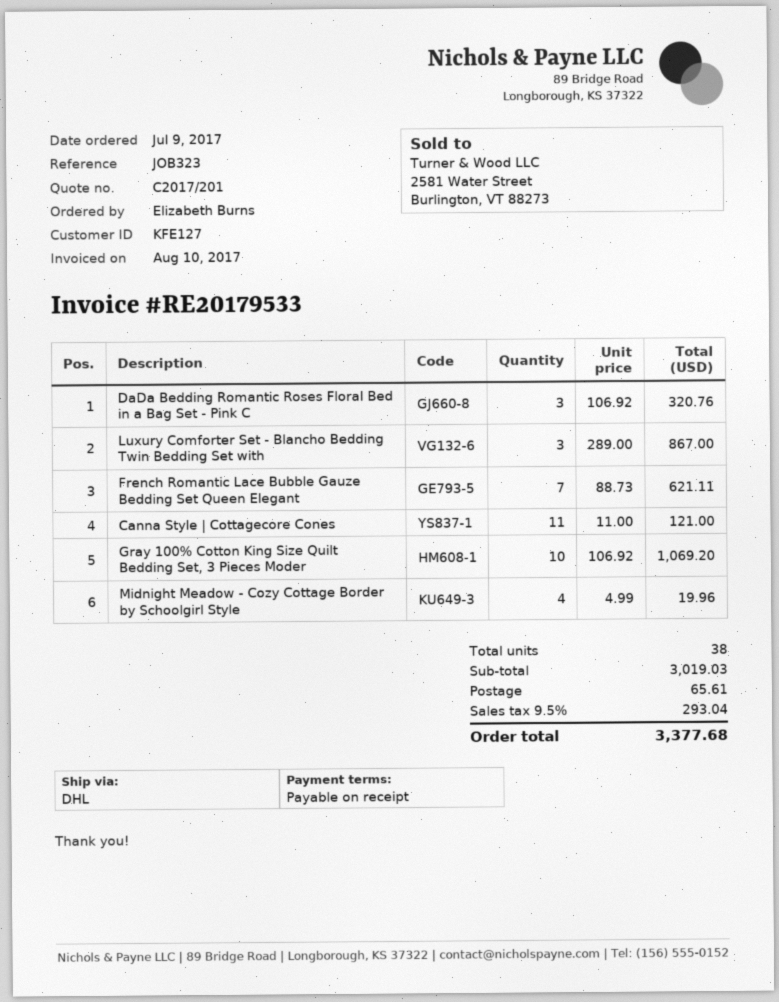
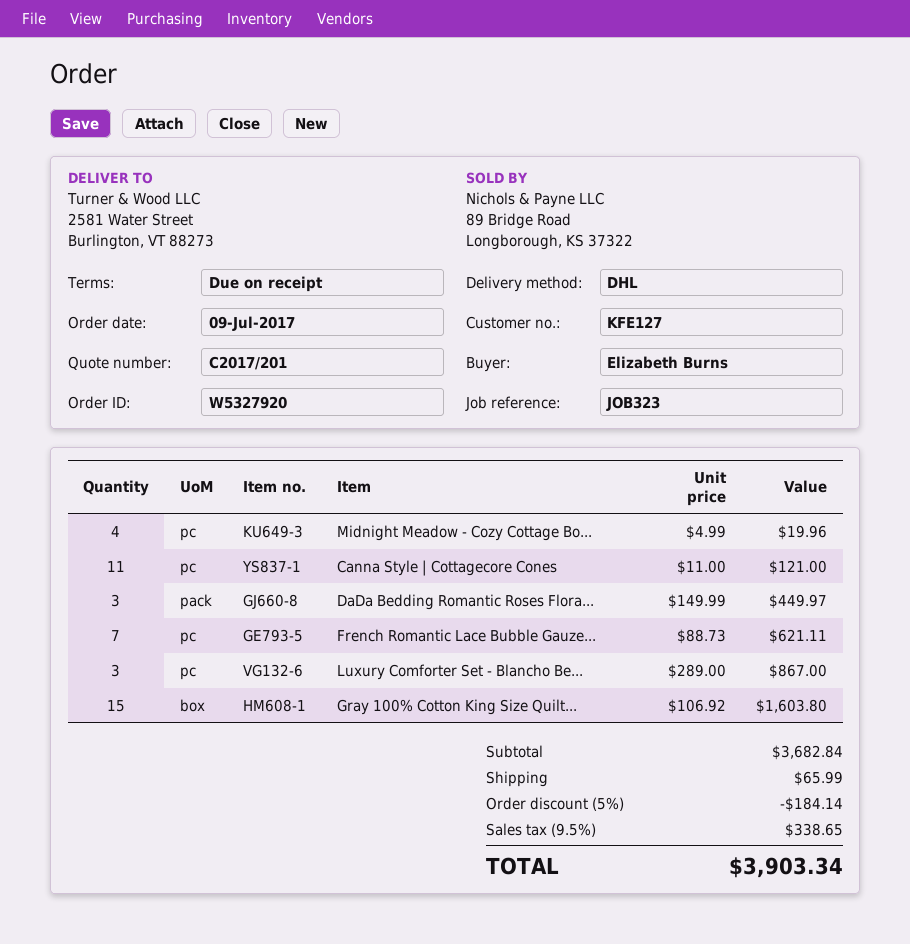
DaDa Bedding Romantic Roses Floral Bed in a Bag Set - Pink C: 3 x 106.92 = 320.76 -> 3 x 149.99 = 449.97
Gray 100% Cotton King Size Quilt Bedding Set, 3 Pieces Moder: 10 x 106.92 = 1069.20 -> 15 x 106.92 = 1603.80
subtotal: 3019.03 -> 3682.84
discount: none -> 5% = 184.14
shipping: 65.61 -> 65.99
tax: 9.5% = 293.04 -> 9.5% = 338.65
total: 3377.68 -> 3903.34

